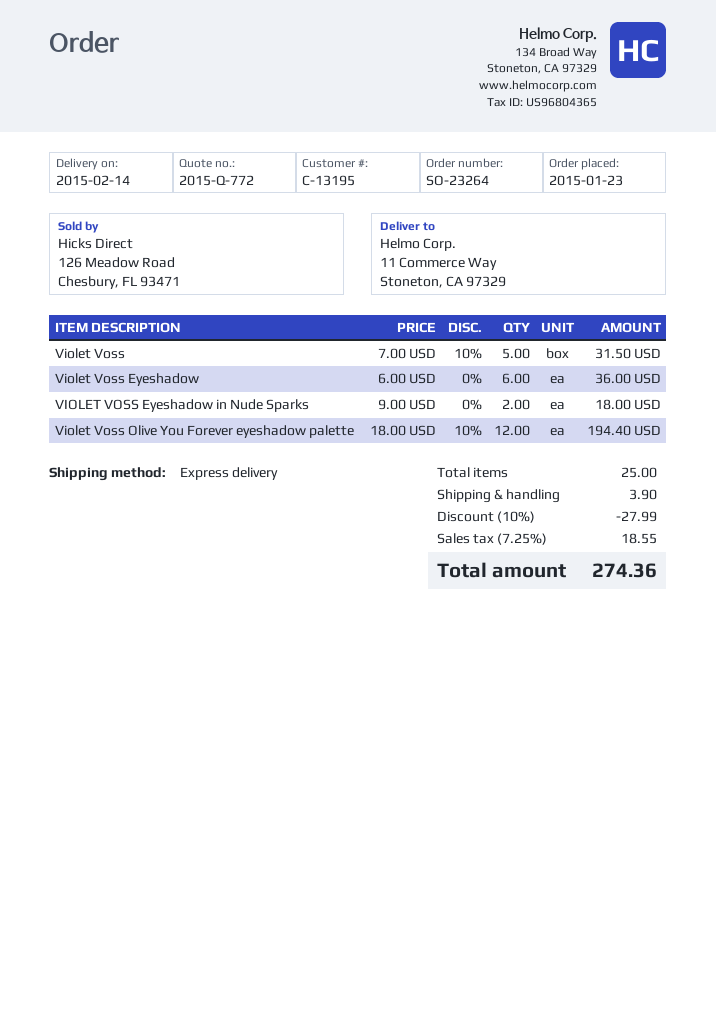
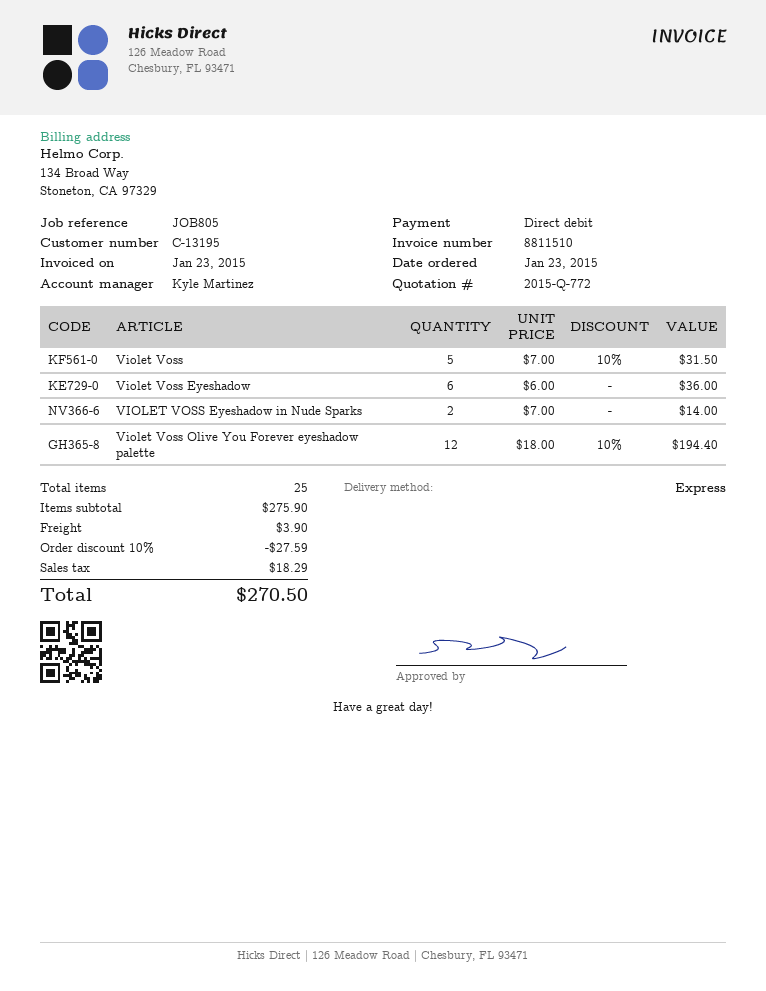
VIOLET VOSS Eyeshadow in Nude Sparks: 2 x 9.00 = 18.00 -> 2 x 7.00 = 14.00
discount: 10% = 27.99 -> 10% = 27.59
tax: 18.55 -> 18.29
total: 274.36 -> 270.50

